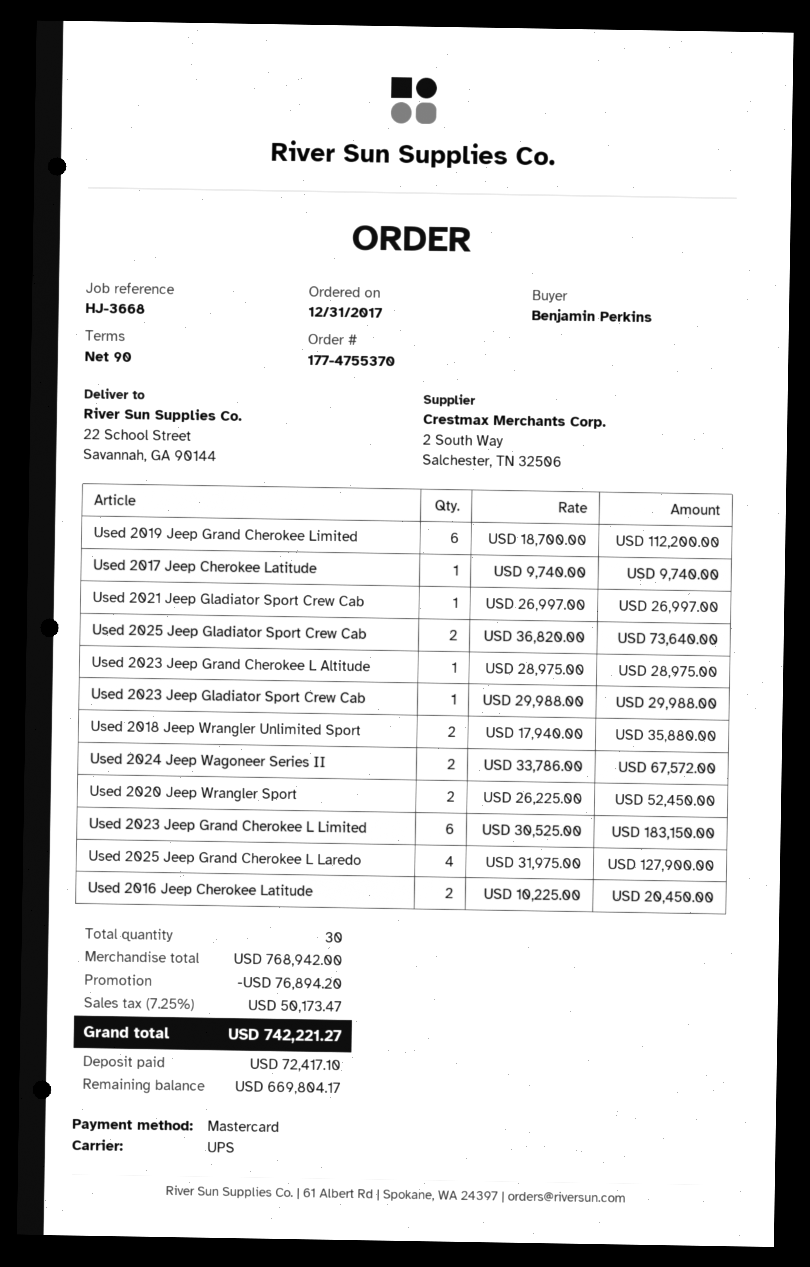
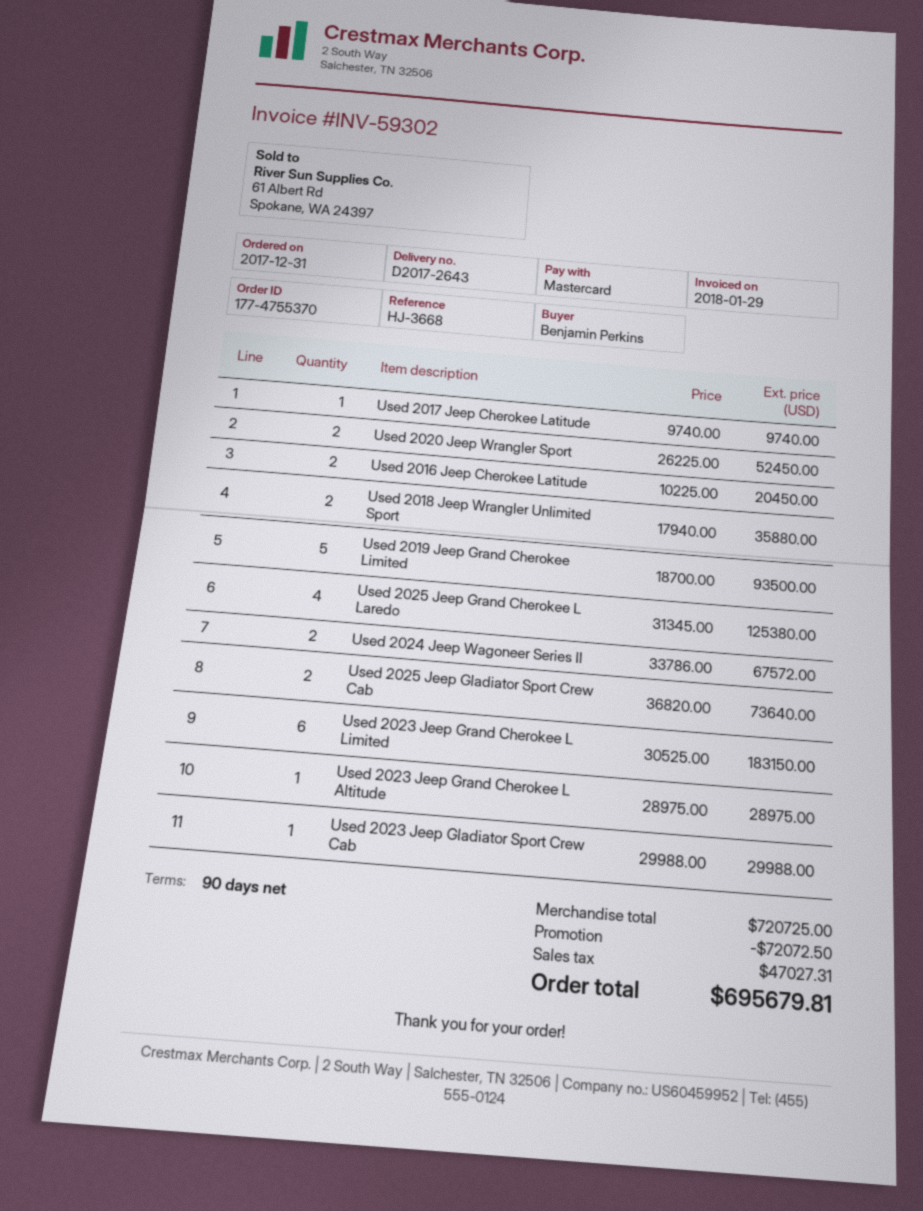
Used 2019 Jeep Grand Cherokee Limited: 6 x 18700.00 = 112200.00 -> 5 x 18700.00 = 93500.00
Used 2021 Jeep Gladiator Sport Crew Cab: 1 x 26997.00 = 26997.00 -> none
Used 2025 Jeep Grand Cherokee L Laredo: 4 x 31975.00 = 127900.00 -> 4 x 31345.00 = 125380.00
subtotal: 768942.00 -> 720725.00
discount: 76894.20 -> 72072.50
tax: 50173.47 -> 47027.31
total: 742221.27 -> 695679.81

